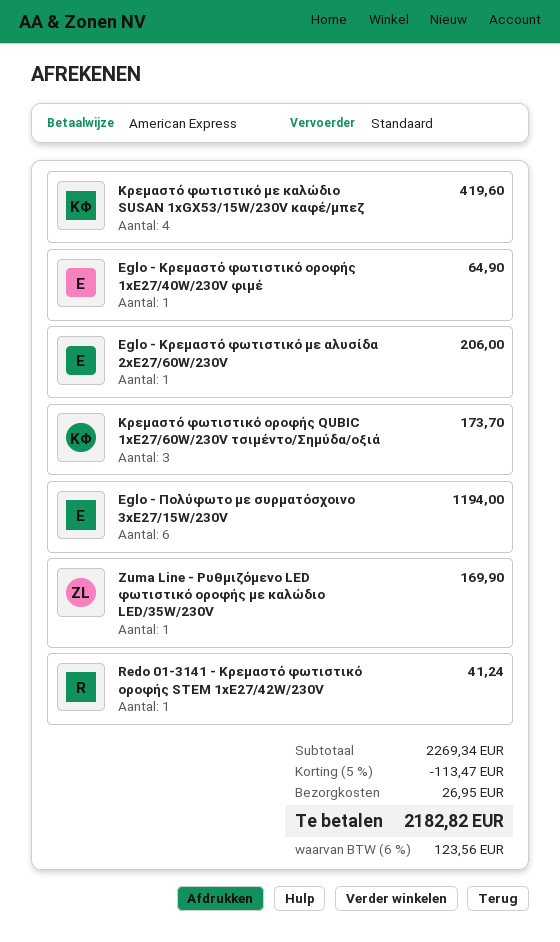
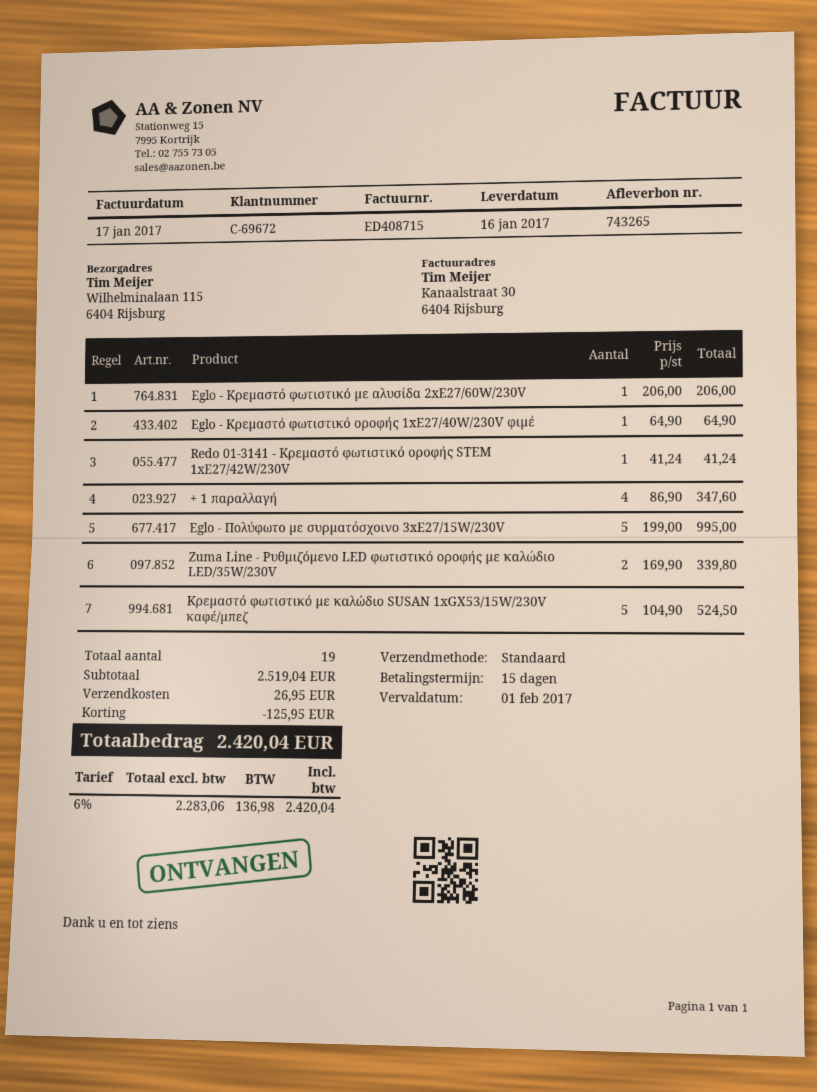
Κρεμαστό φωτιστικό με καλώδιο SUSAN 1xGX53/15W/230V καφέ/μπεζ: 4 for 419.60 -> 5 for 524.50
Κρεμαστό φωτιστικό οροφής QUBIC 1xE27/60W/230V τσιμέντο/Σημύδα/οξιά: 3 for 173.70 -> none
Eglo - Πολύφωτο με συρματόσχοινο 3xE27/15W/230V: 6 for 1194.00 -> 5 for 995.00
Zuma Line - Ρυθμιζόμενο LED φωτιστικό οροφής με καλώδιο LED/35W/230V: 1 for 169.90 -> 2 for 339.80
+ 1 παραλλαγή: none -> 4 for 347.60
subtotal: 2269.34 -> 2519.04
discount: 113.47 -> 125.95
tax: 6% = 123.56 -> 6% = 136.98
total: 2182.82 -> 2420.04

